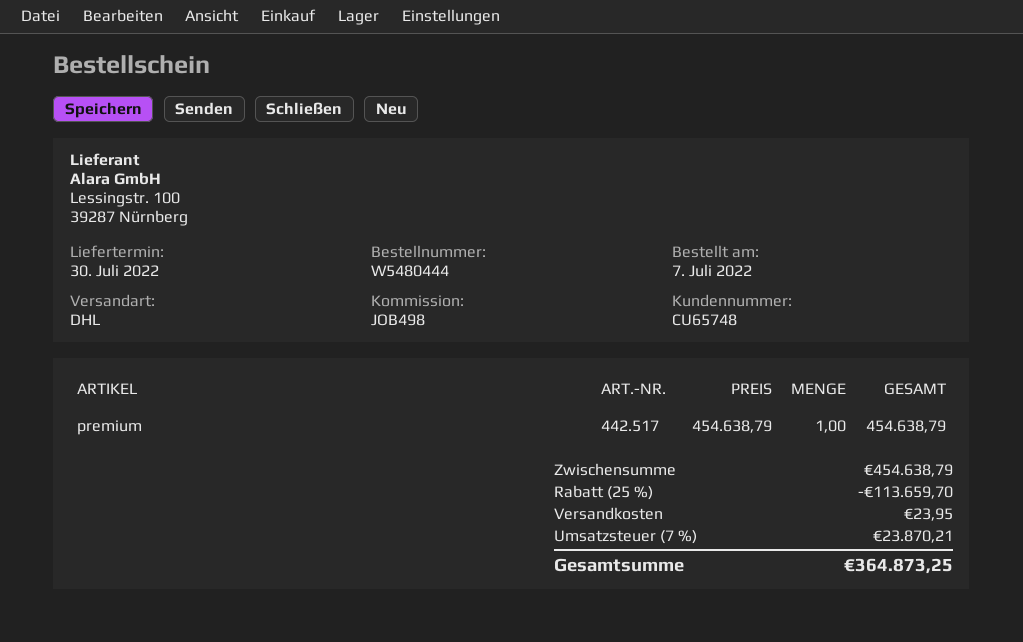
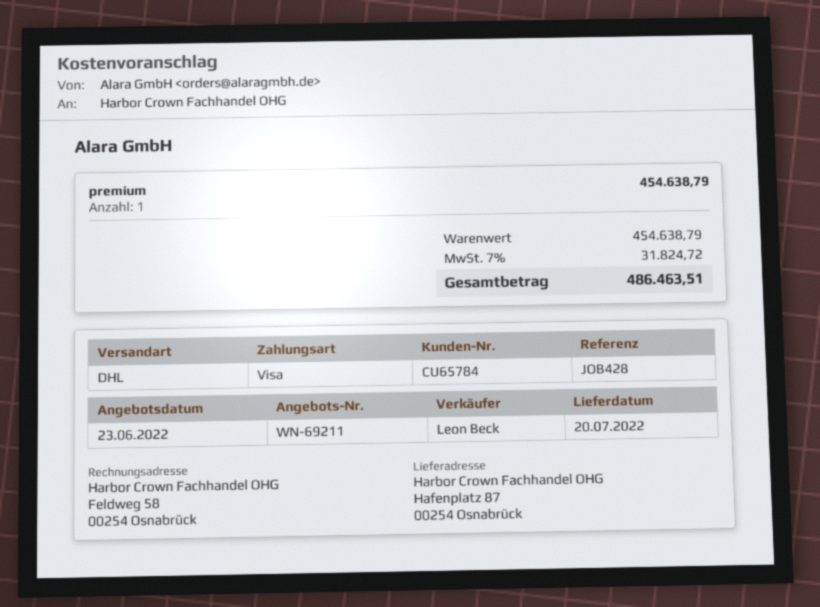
delivery date: 2022-07-30 -> 2022-07-20
customer number: CU65748 -> CU65784
reference: JOB498 -> JOB428
discount: 25% = 113659.70 -> none
shipping: 23.95 -> none
tax: 7% = 23870.21 -> 7% = 31824.72
total: 364873.25 -> 486463.51

